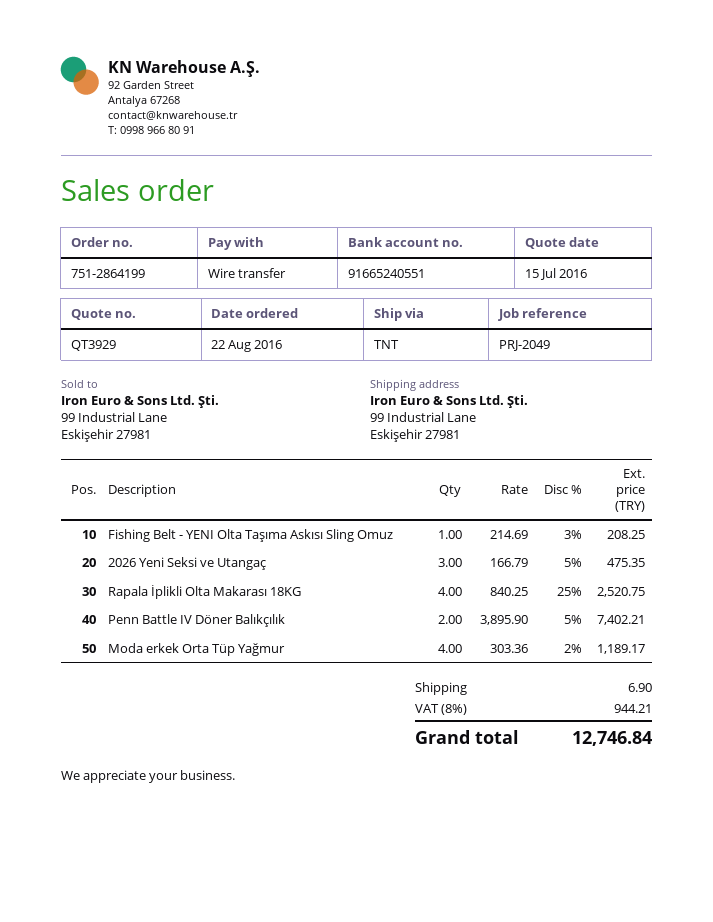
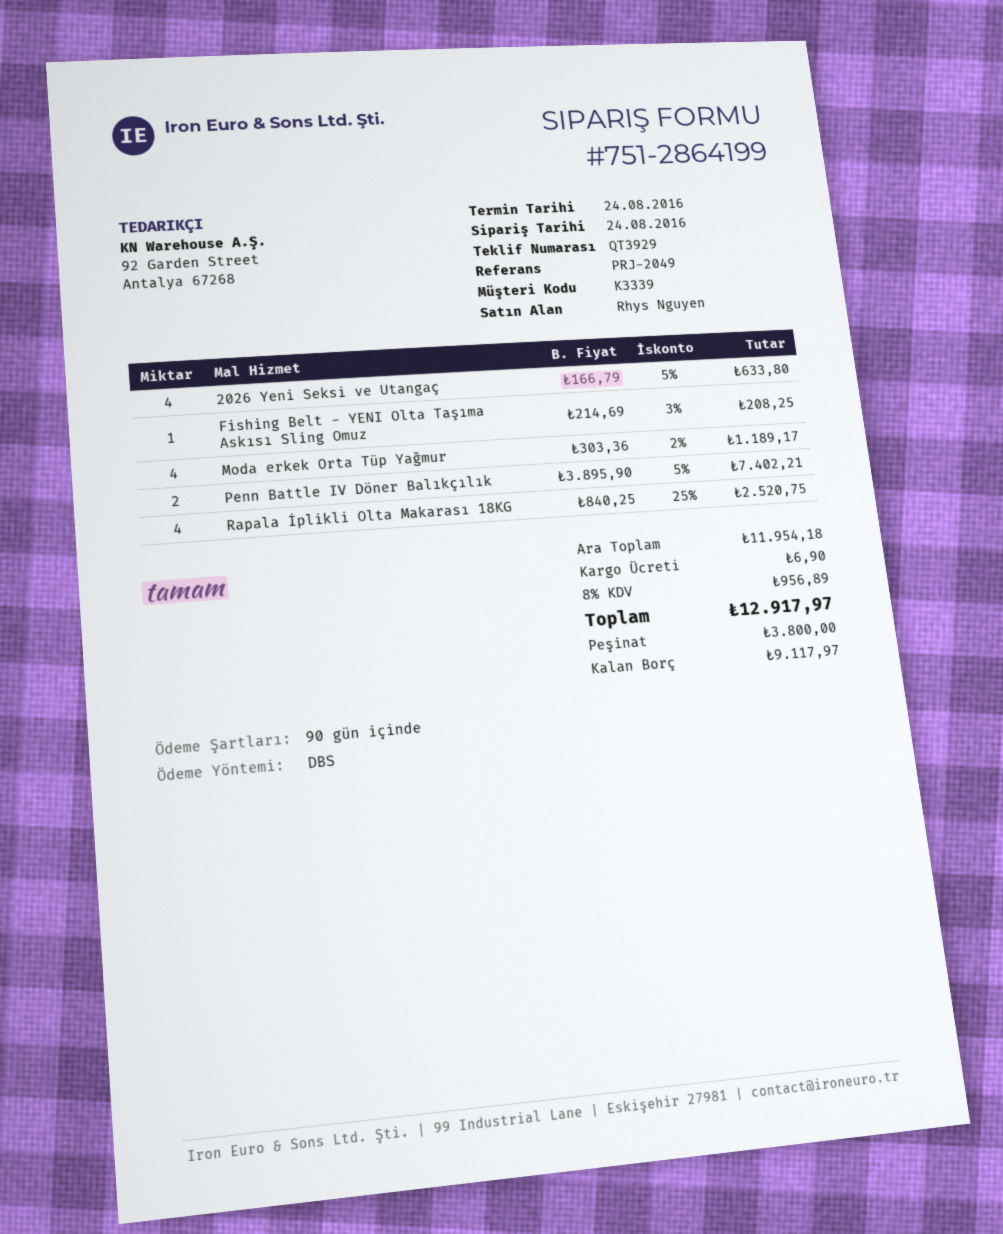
order date: 2016-08-22 -> 2016-08-24
payment method: bank transfer -> direct debit
2026 Yeni Seksi ve Utangaç: 3 x 166.79 - 5% = 475.35 -> 4 x 166.79 - 5% = 633.80
tax: 8% = 944.21 -> 8% = 956.89
total: 12746.84 -> 12917.97

